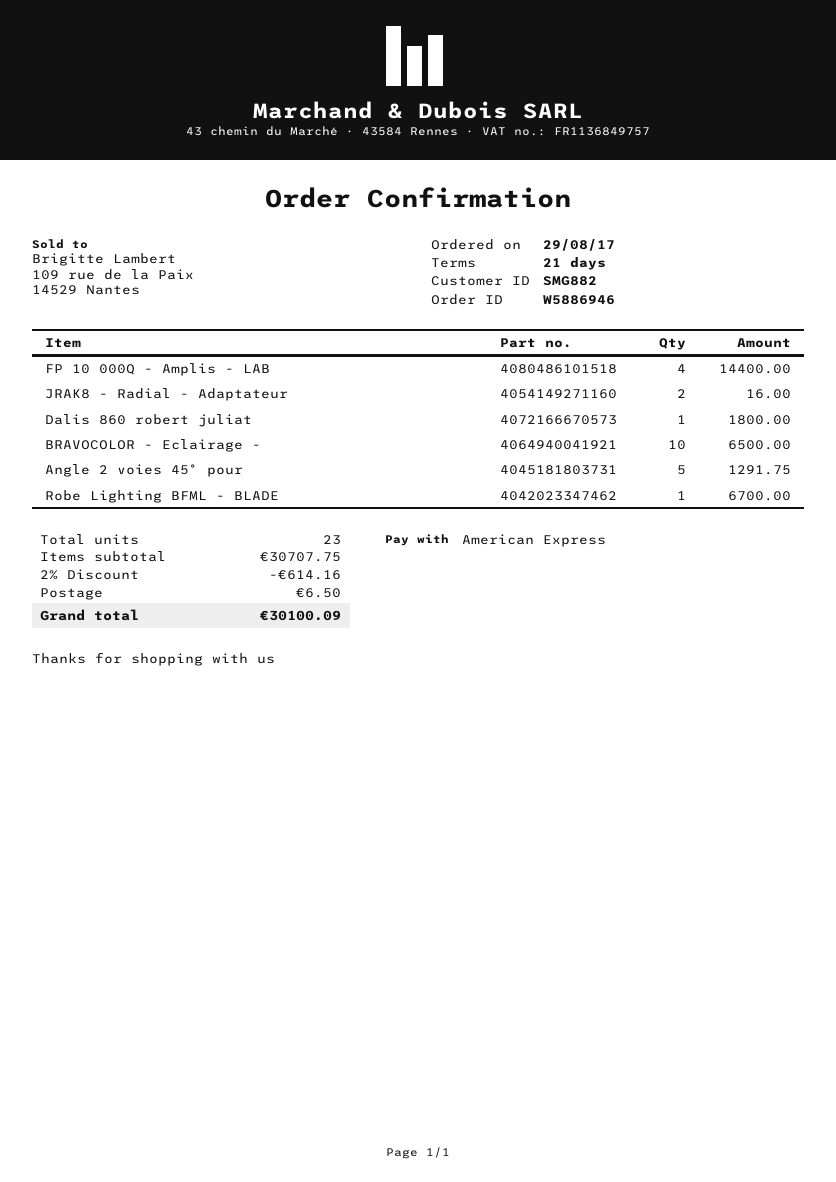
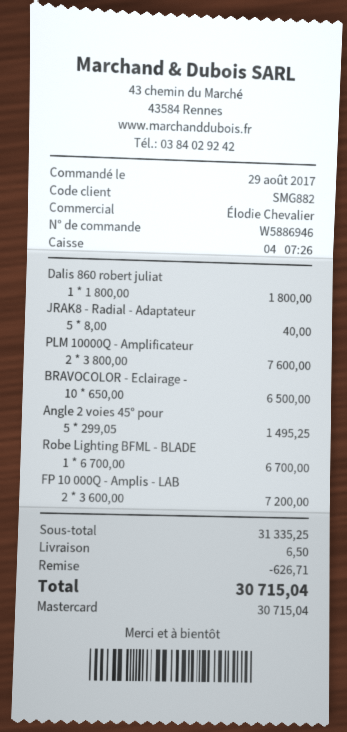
payment method: American Express -> Mastercard
FP 10 000Q - Amplis - LAB: 4 for 14400.00 -> 2 for 7200.00
JRAK8 - Radial - Adaptateur: 2 for 16.00 -> 5 for 40.00
Angle 2 voies 45° pour: 5 for 1291.75 -> 5 for 1495.25
PLM 10000Q - Amplificateur: none -> 2 for 7600.00
subtotal: 30707.75 -> 31335.25
discount: 614.16 -> 626.71
total: 30100.09 -> 30715.04

